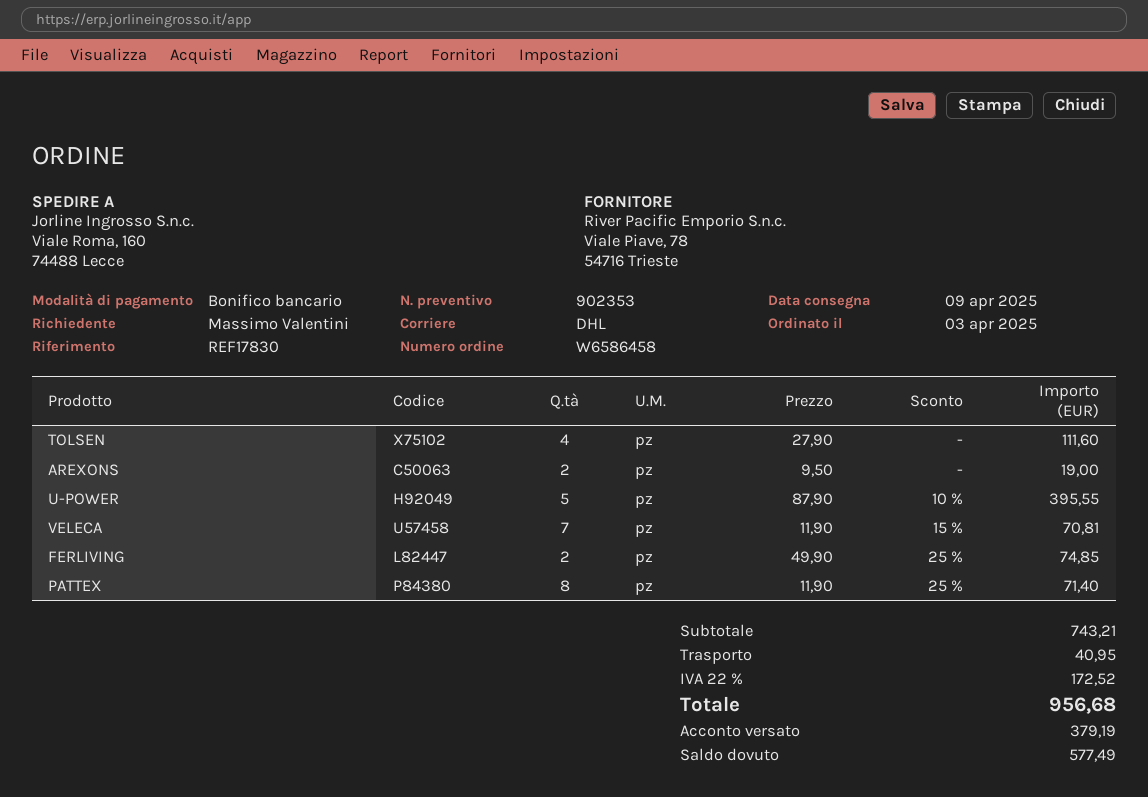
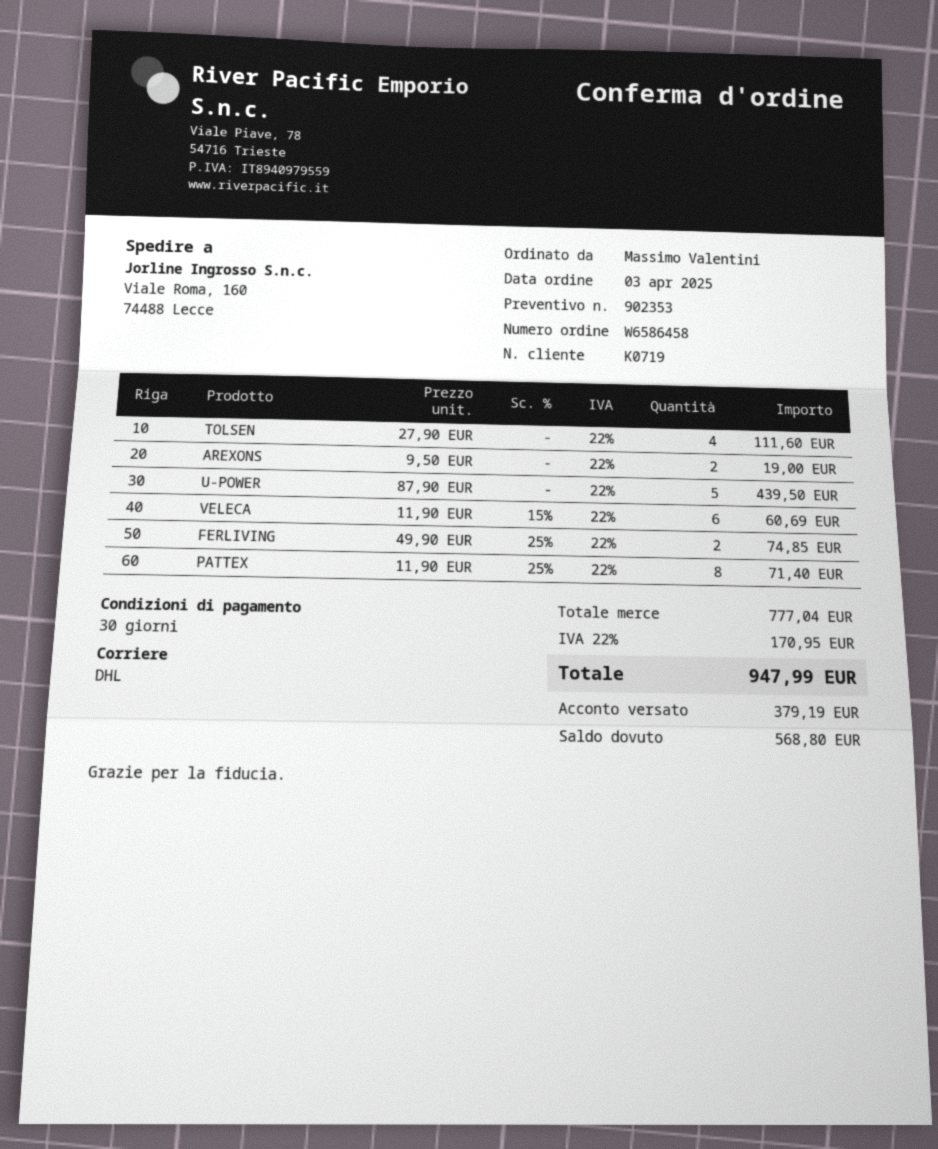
U-POWER: 5 x 87.90 - 10% = 395.55 -> 5 x 87.90 = 439.50
VELECA: 7 x 11.90 - 15% = 70.81 -> 6 x 11.90 - 15% = 60.69
subtotal: 743.21 -> 777.04
shipping: 40.95 -> none
tax: 22% = 172.52 -> 22% = 170.95
total: 956.68 -> 947.99
balance: 577.49 -> 568.80

